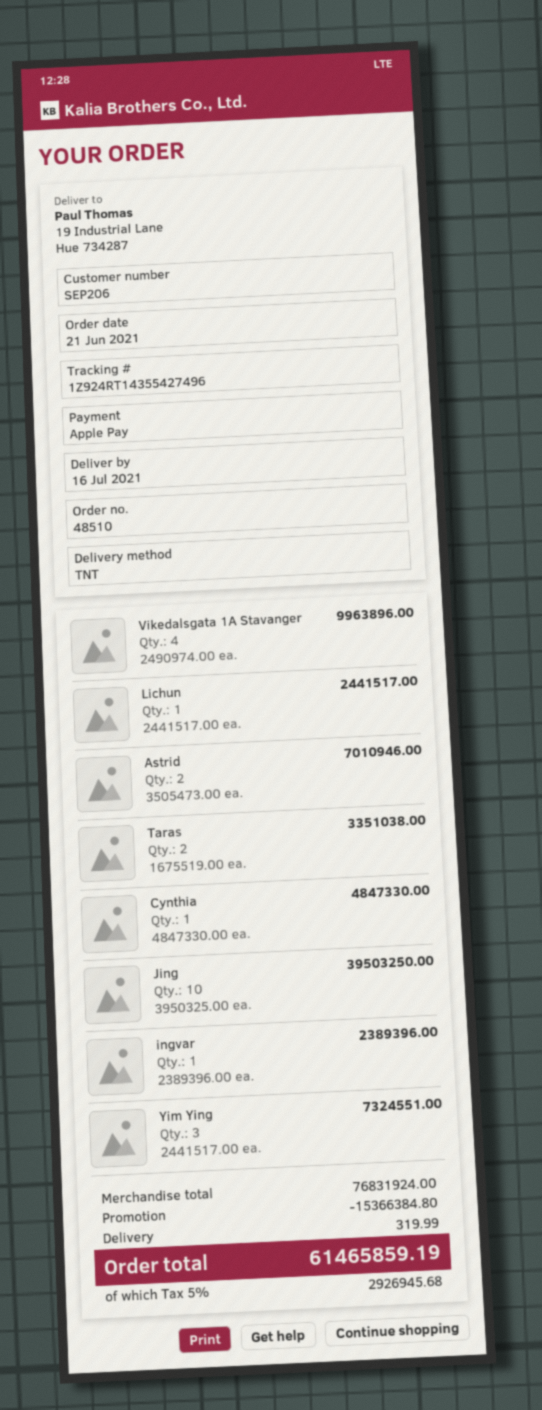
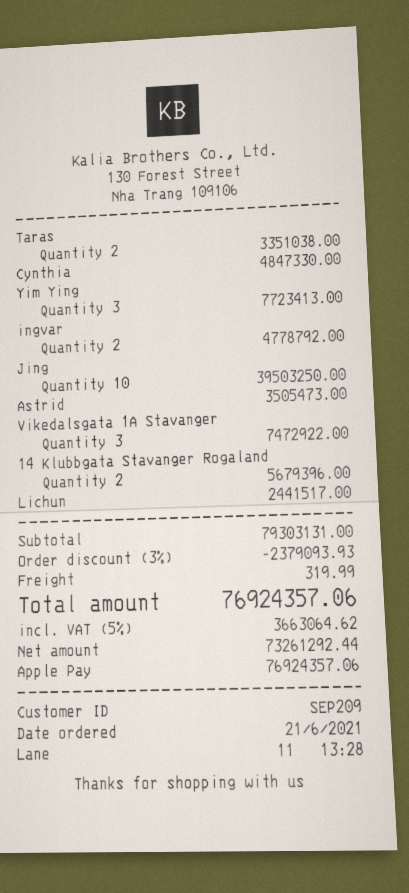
customer number: SEP206 -> SEP209
Vikedalsgata 1A Stavanger: 4 for 9963896.00 -> 3 for 7472922.00
Astrid: 2 for 7010946.00 -> 1 for 3505473.00
ingvar: 1 for 2389396.00 -> 2 for 4778792.00
Yim Ying: 3 for 7324551.00 -> 3 for 7723413.00
14 Klubbgata Stavanger Rogaland: none -> 2 for 5679396.00
subtotal: 76831924.00 -> 79303131.00
discount: 15366384.80 -> 2379093.93
tax: 5% = 2926945.68 -> 5% = 3663064.62
total: 61465859.19 -> 76924357.06

